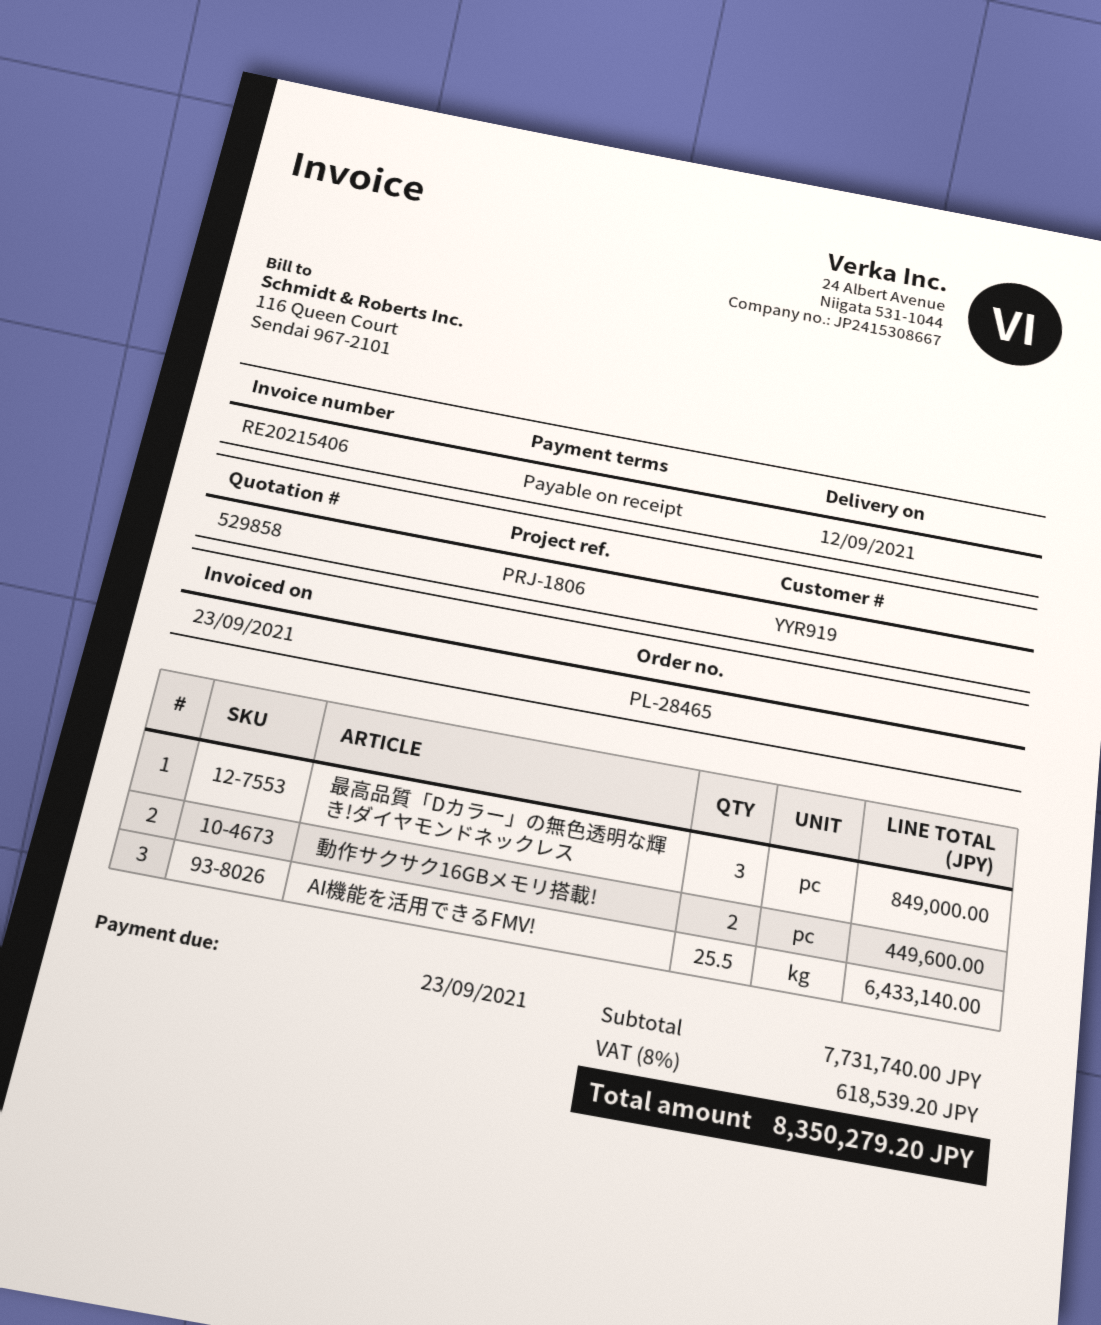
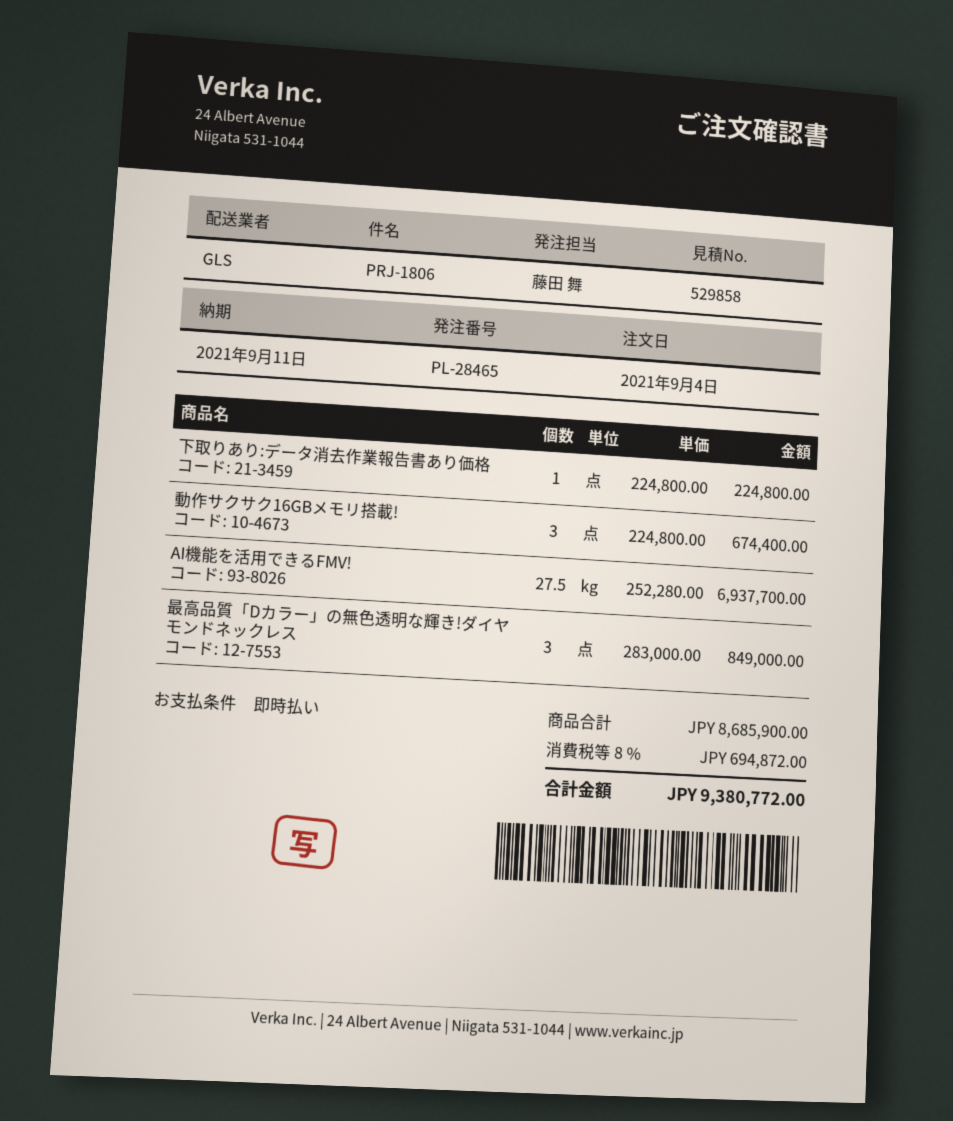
delivery date: 2021-09-12 -> 2021-09-11
動作サクサク16GBメモリ搭載!: 2 for 449600.00 -> 3 for 674400.00
AI機能を活用できるFMV!: 25.5 for 6433140.00 -> 27.5 for 6937700.00
下取りあり:データ消去作業報告書あり価格: none -> 1 for 224800.00
subtotal: 7731740.00 -> 8685900.00
tax: 8% = 618539.20 -> 8% = 694872.00
total: 8350279.20 -> 9380772.00

